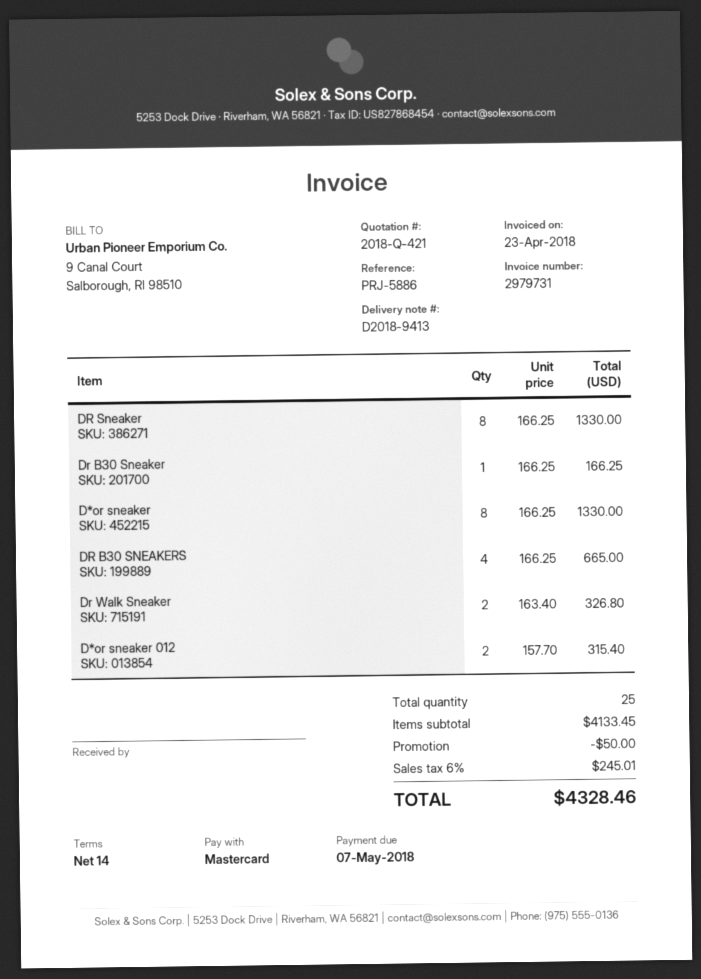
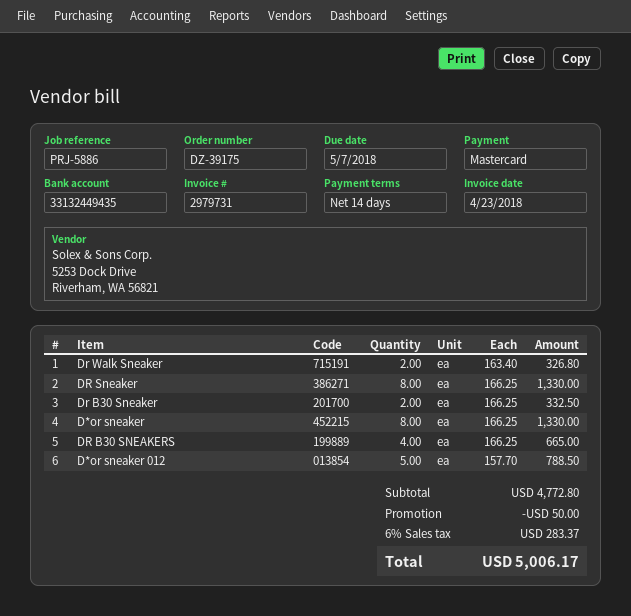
Dr B30 Sneaker: 1 x 166.25 = 166.25 -> 2 x 166.25 = 332.50
D*or sneaker 012: 2 x 157.70 = 315.40 -> 5 x 157.70 = 788.50
subtotal: 4133.45 -> 4772.80
tax: 6% = 245.01 -> 6% = 283.37
total: 4328.46 -> 5006.17

